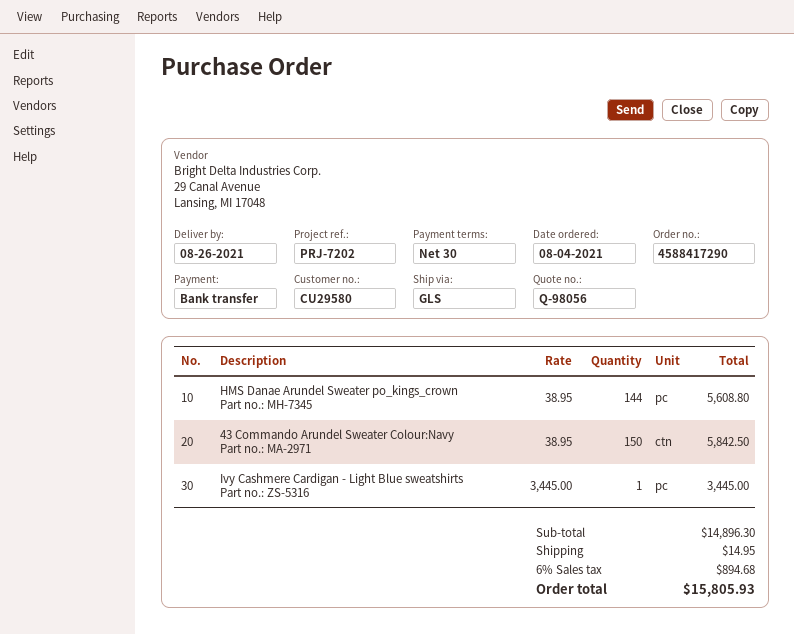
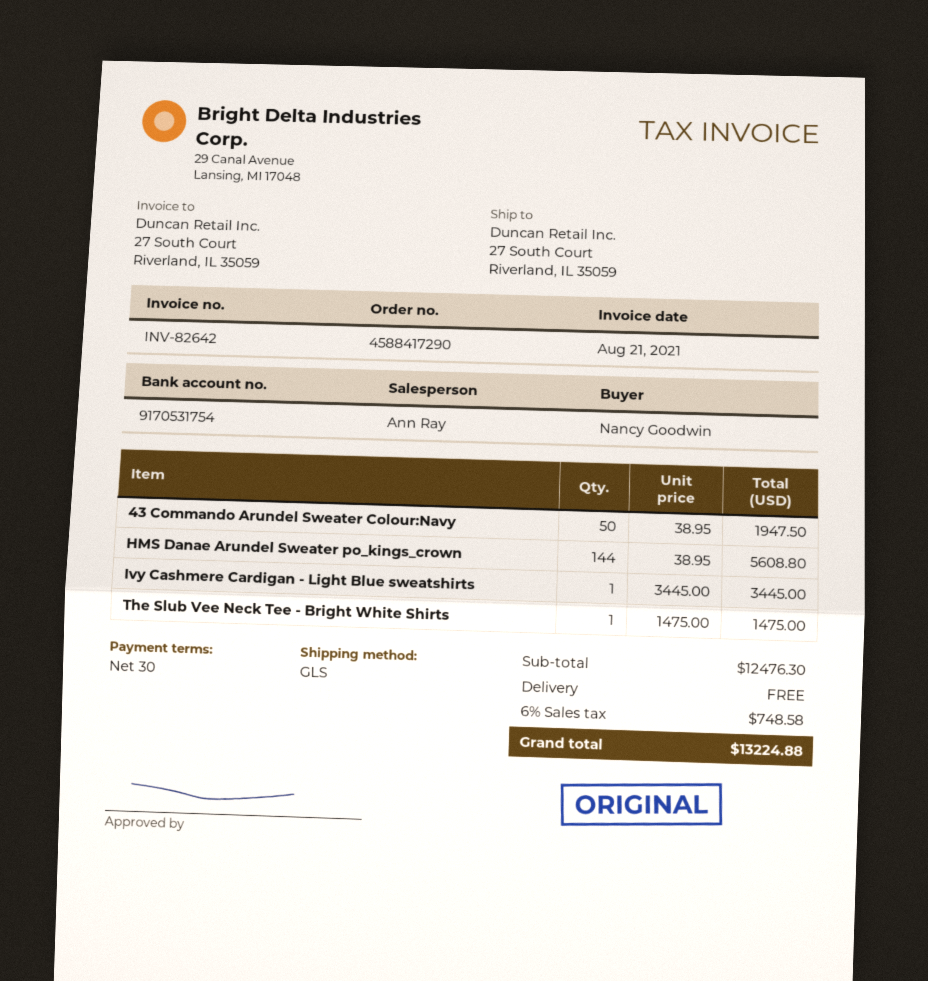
43 Commando Arundel Sweater Colour:Navy: 150 x 38.95 = 5842.50 -> 50 x 38.95 = 1947.50
The Slub Vee Neck Tee - Bright White Shirts: none -> 1 x 1475.00 = 1475.00
subtotal: 14896.30 -> 12476.30
shipping: 14.95 -> 0.00
tax: 6% = 894.68 -> 6% = 748.58
total: 15805.93 -> 13224.88

